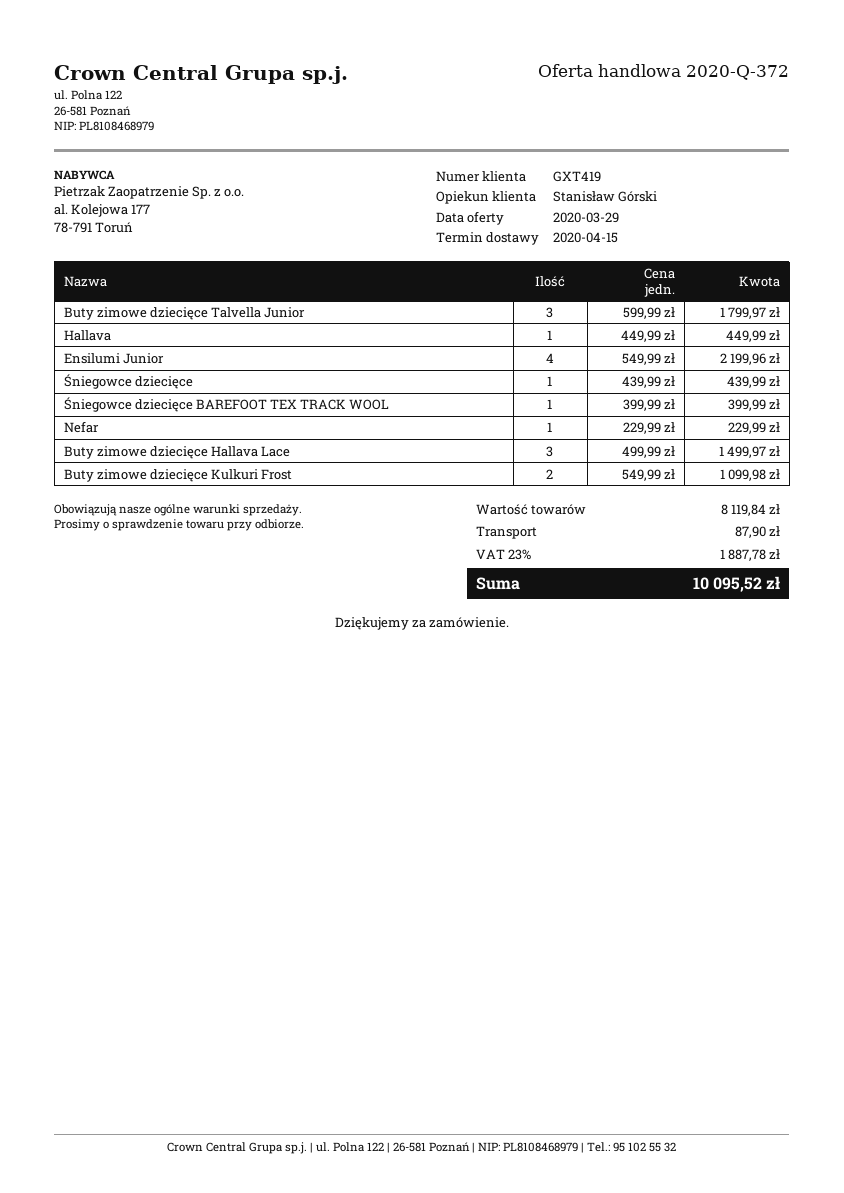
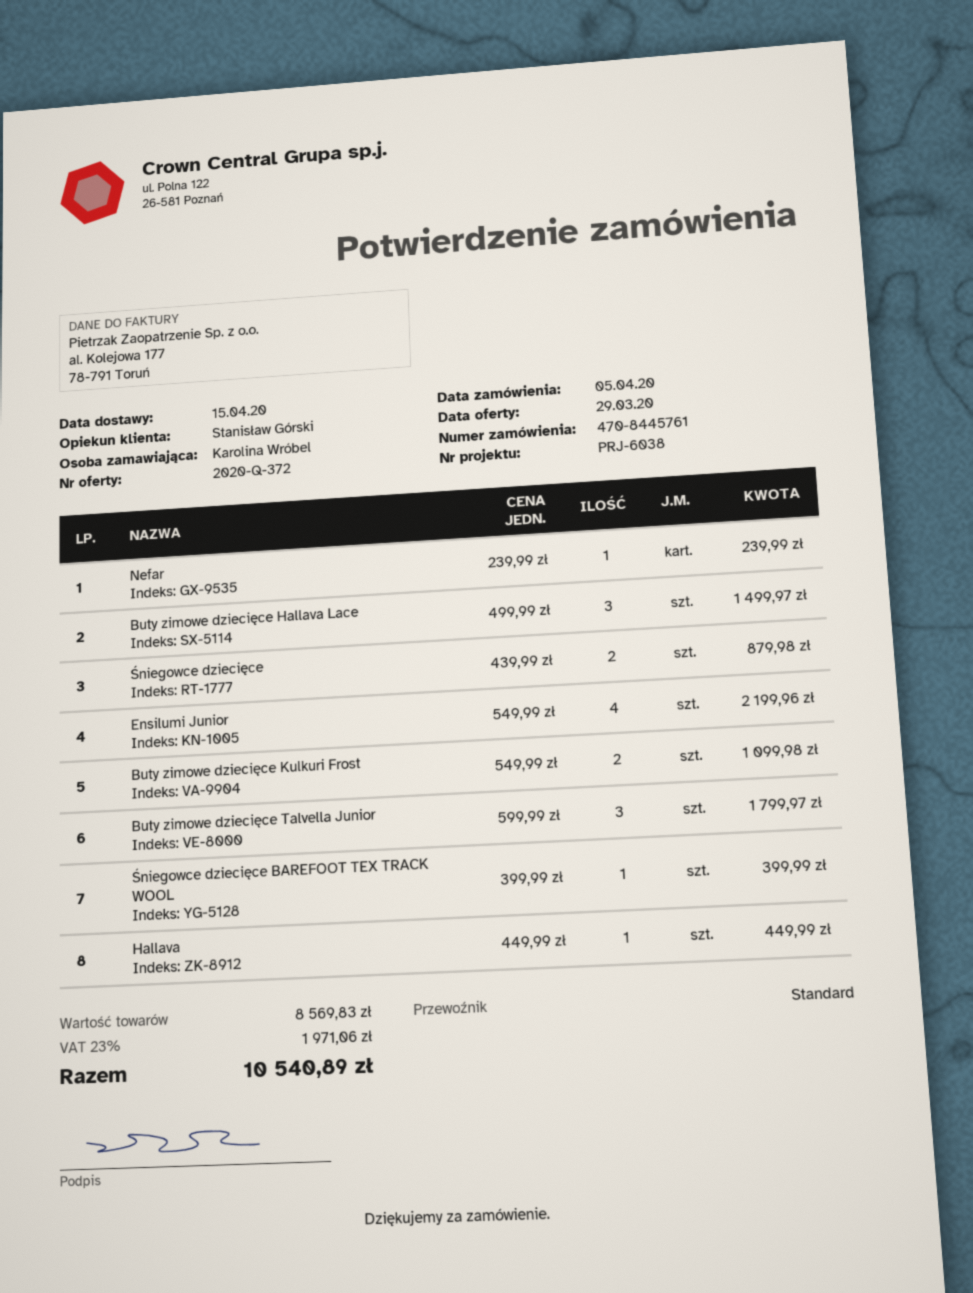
Śniegowce dziecięce: 1 x 439.99 = 439.99 -> 2 x 439.99 = 879.98
Nefar: 1 x 229.99 = 229.99 -> 1 x 239.99 = 239.99
subtotal: 8119.84 -> 8569.83
shipping: 87.90 -> none
tax: 23% = 1887.78 -> 23% = 1971.06
total: 10095.52 -> 10540.89

